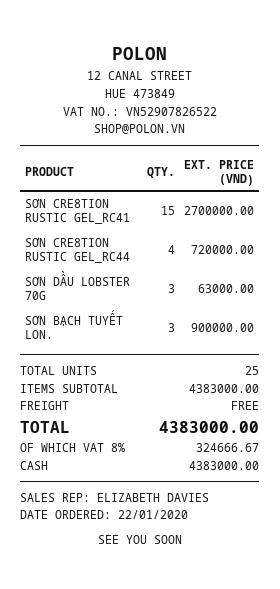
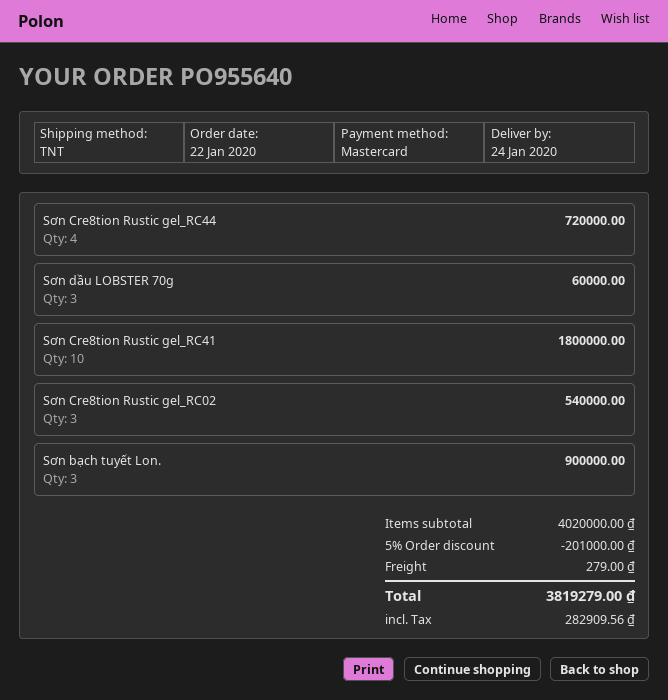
payment method: cash -> Mastercard
SƠN CRE8TION RUSTIC GEL_RC41: 15 for 2700000.00 -> 10 for 1800000.00
SƠN DẦU LOBSTER 70G: 3 for 63000.00 -> 3 for 60000.00
Sơn Cre8tion Rustic gel_RC02: none -> 3 for 540000.00
subtotal: 4383000.00 -> 4020000.00
discount: none -> 5% = 201000.00
shipping: 0.00 -> 279.00
tax: 324666.67 -> 282909.56
total: 4383000.00 -> 3819279.00

